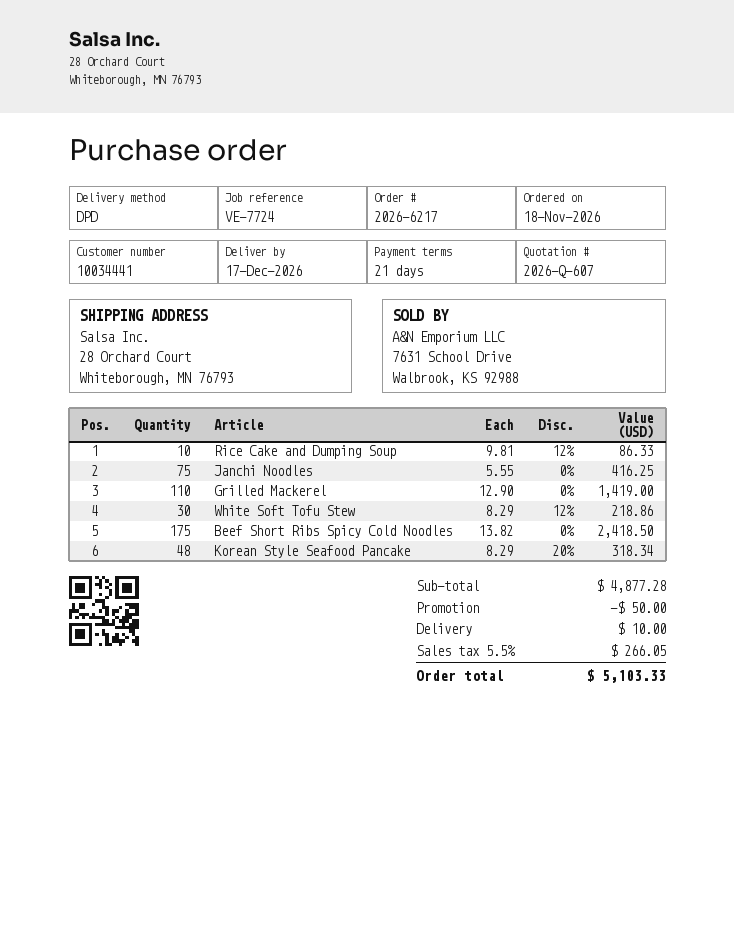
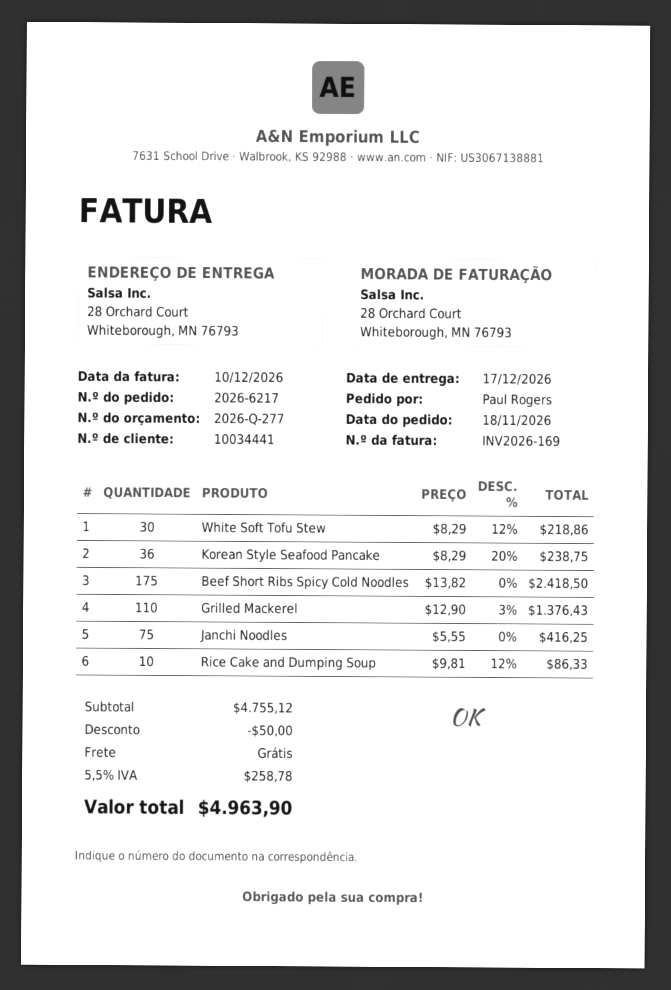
quote number: 2026-Q-607 -> 2026-Q-277
Grilled Mackerel: 110 x 12.90 = 1419.00 -> 110 x 12.90 - 3% = 1376.43
Korean Style Seafood Pancake: 48 x 8.29 - 20% = 318.34 -> 36 x 8.29 - 20% = 238.75
subtotal: 4877.28 -> 4755.12
shipping: 10.00 -> 0.00
tax: 5.5% = 266.05 -> 5.5% = 258.78
total: 5103.33 -> 4963.90

